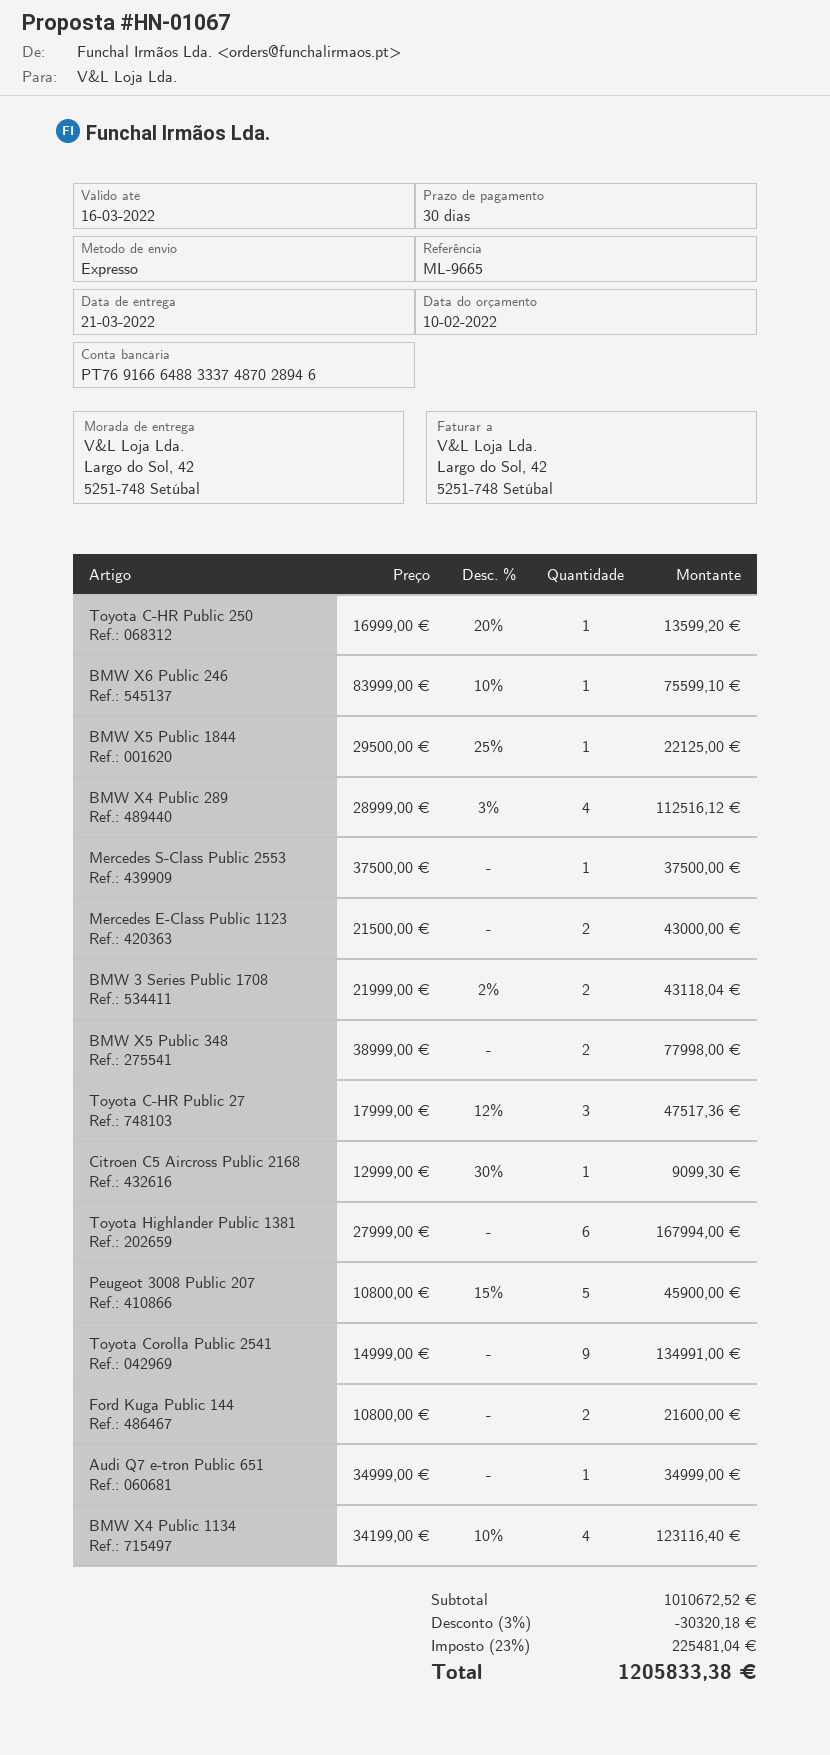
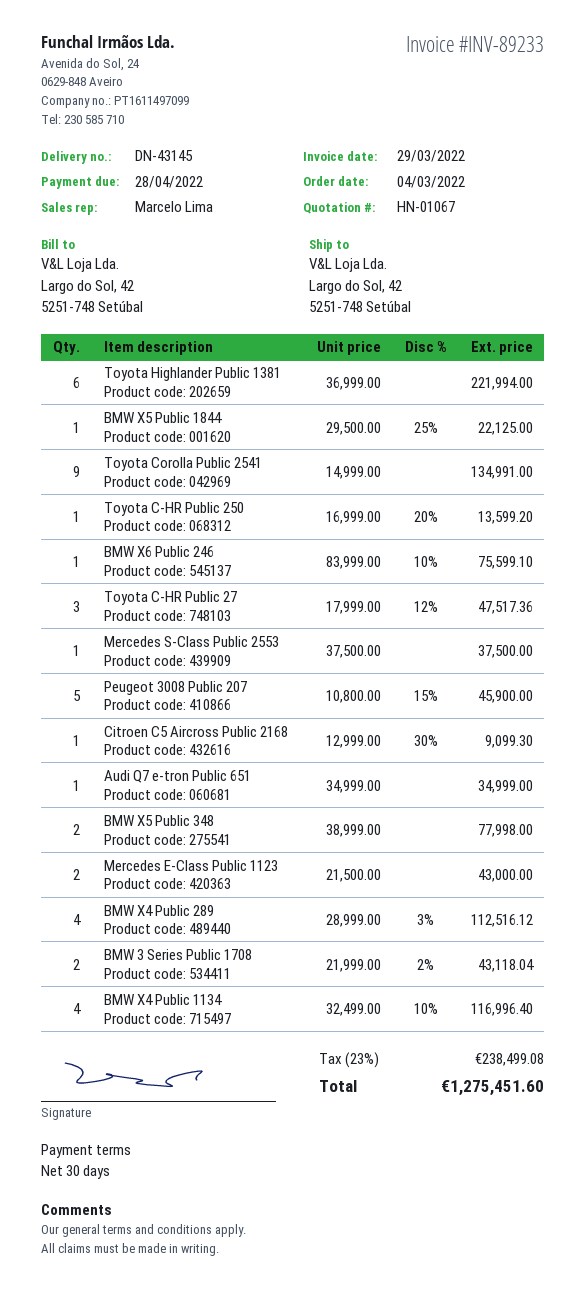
Toyota Highlander Public 1381: 6 x 27999.00 = 167994.00 -> 6 x 36999.00 = 221994.00
Ford Kuga Public 144: 2 x 10800.00 = 21600.00 -> none
BMW X4 Public 1134: 4 x 34199.00 - 10% = 123116.40 -> 4 x 32499.00 - 10% = 116996.40
discount: 3% = 30320.18 -> none
tax: 23% = 225481.04 -> 23% = 238499.08
total: 1205833.38 -> 1275451.60

